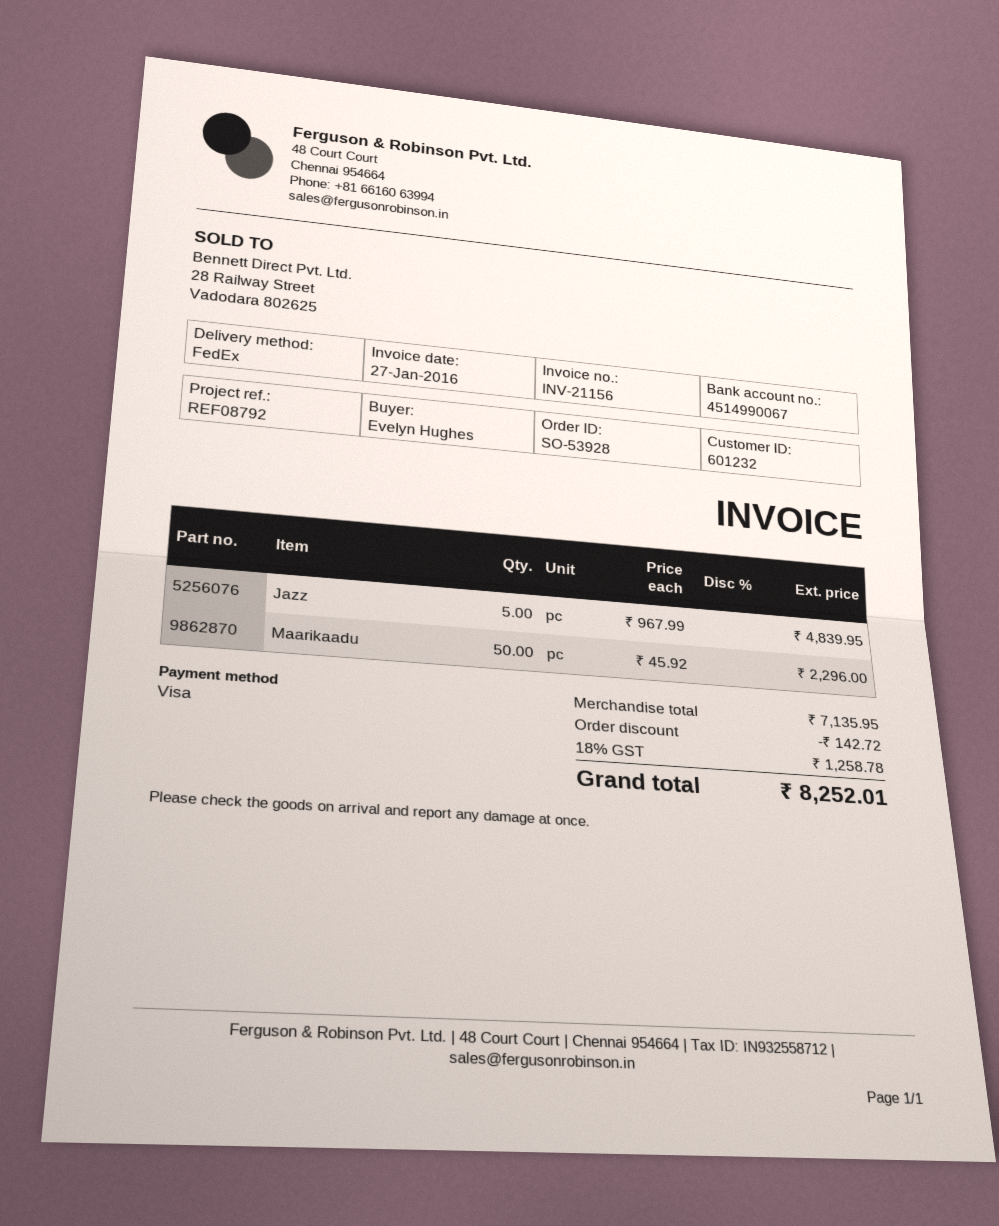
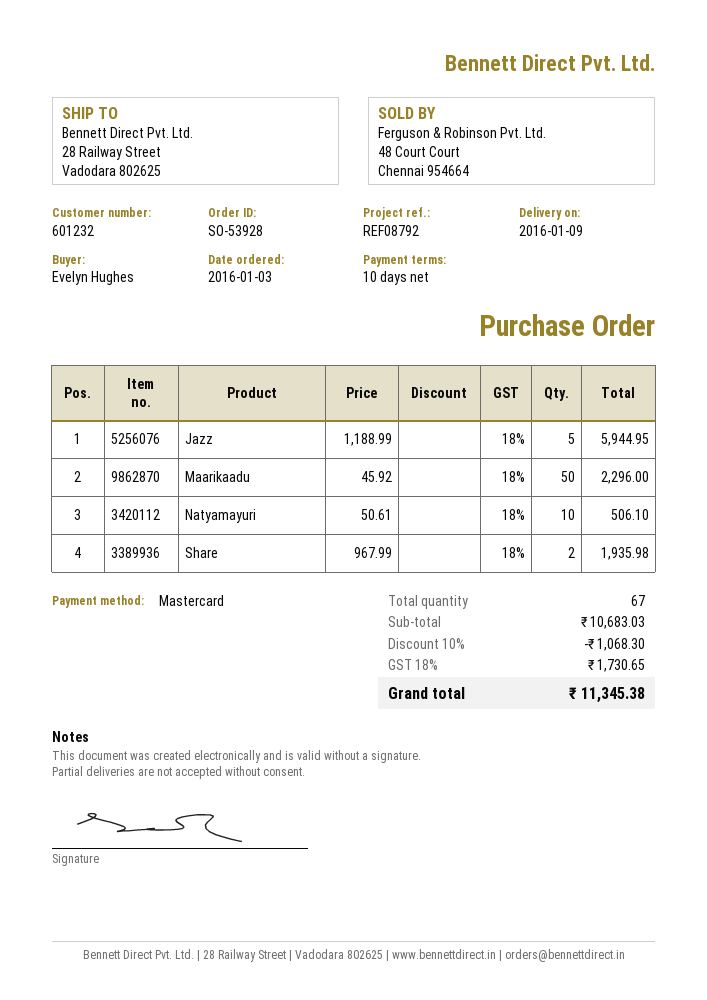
payment method: Visa -> Mastercard
Jazz: 5 x 967.99 = 4839.95 -> 5 x 1188.99 = 5944.95
Natyamayuri: none -> 10 x 50.61 = 506.10
Share: none -> 2 x 967.99 = 1935.98
subtotal: 7135.95 -> 10683.03
discount: 142.72 -> 1068.30
tax: 18% = 1258.78 -> 18% = 1730.65
total: 8252.01 -> 11345.38

